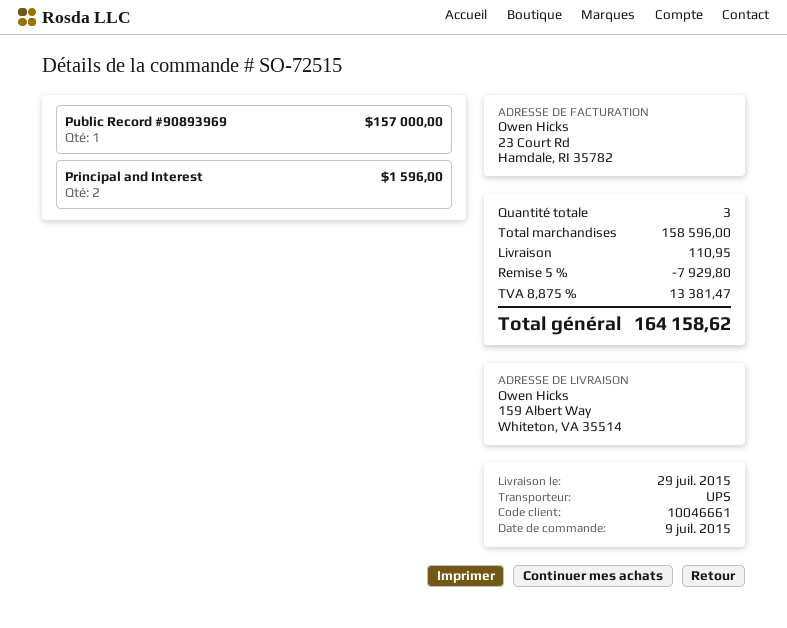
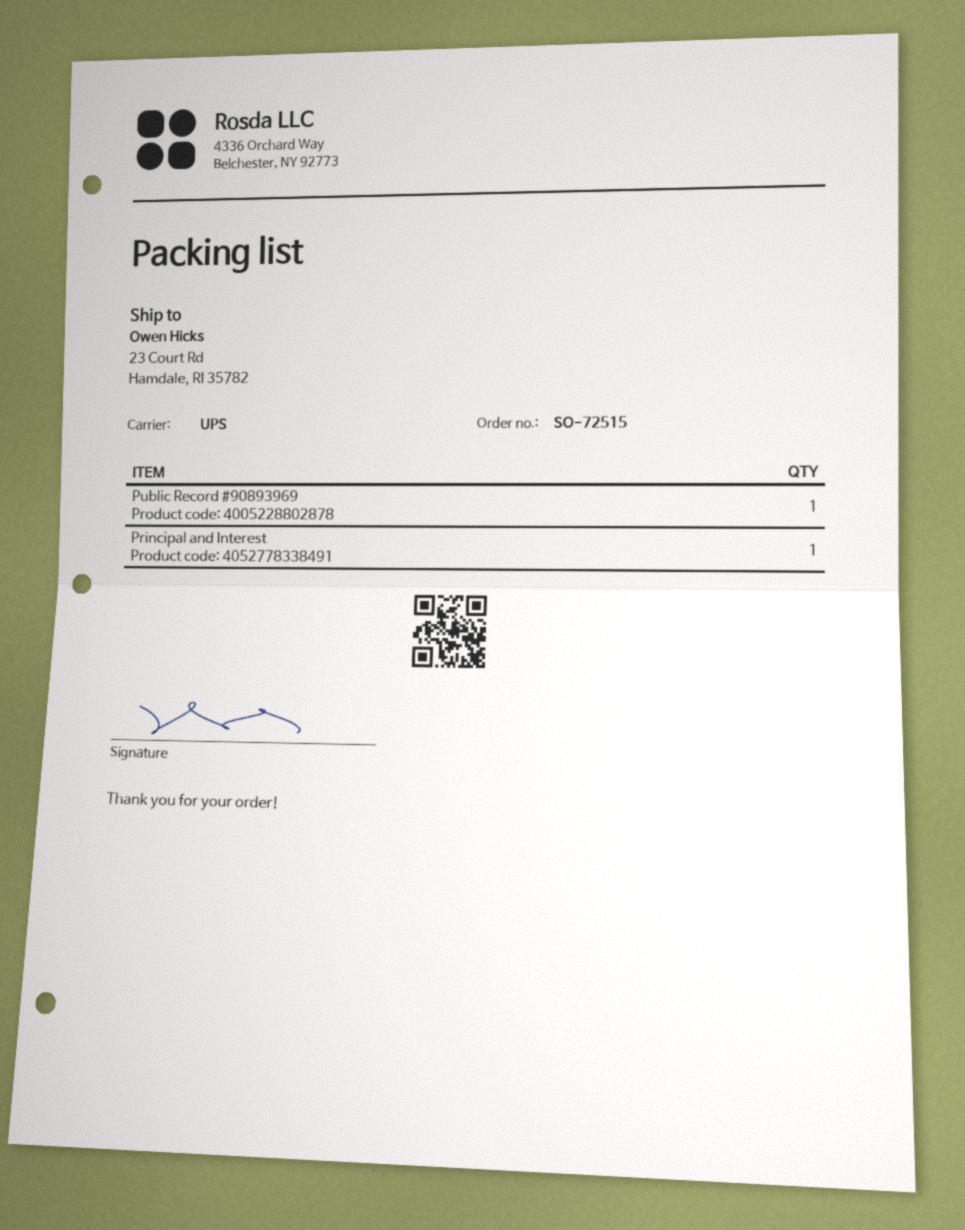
ship to: 159 Albert Way, Whiteton, VA 35514 -> 23 Court Rd, Hamdale, RI 35782
Principal and Interest: 2 -> 1

